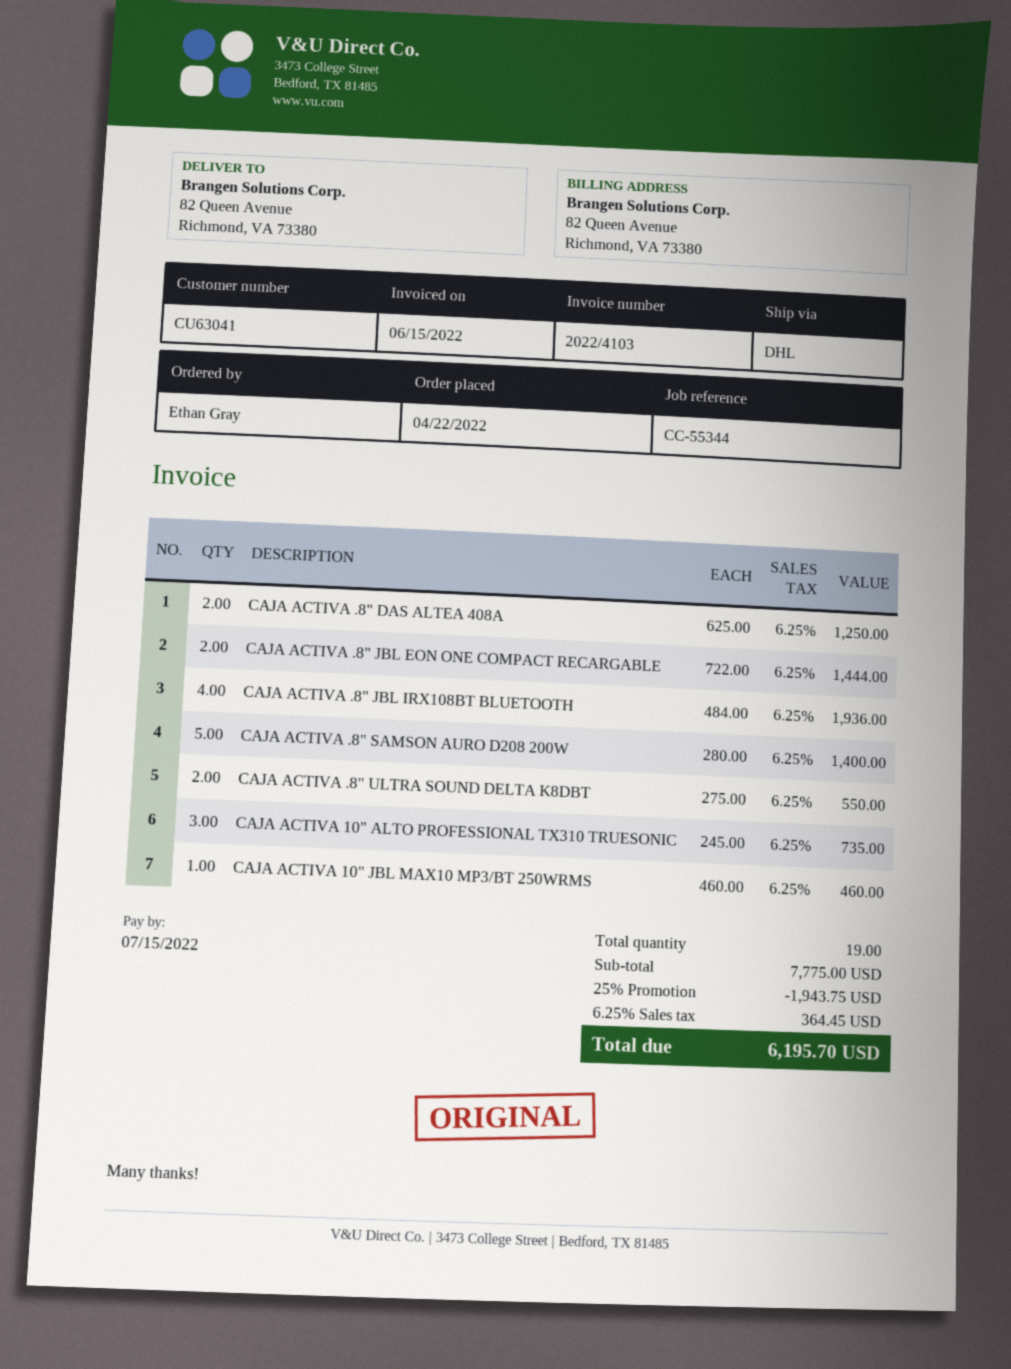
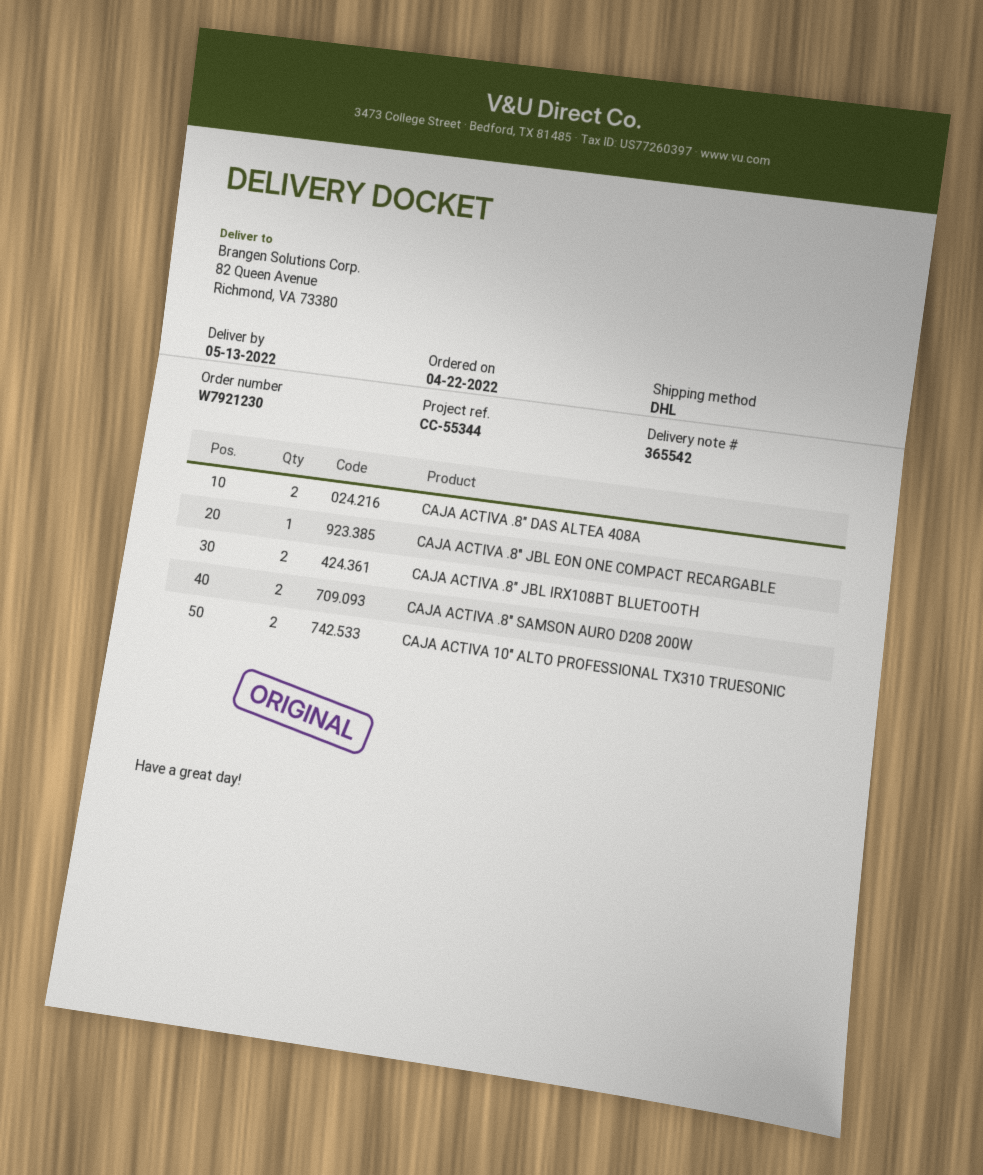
CAJA ACTIVA .8" JBL EON ONE COMPACT RECARGABLE: 2 -> 1
CAJA ACTIVA .8" JBL IRX108BT BLUETOOTH: 4 -> 2
CAJA ACTIVA .8" SAMSON AURO D208 200W: 5 -> 2
CAJA ACTIVA .8" ULTRA SOUND DELTA K8DBT: 2 -> none
CAJA ACTIVA 10" ALTO PROFESSIONAL TX310 TRUESONIC: 3 -> 2
CAJA ACTIVA 10" JBL MAX10 MP3/BT 250WRMS: 1 -> none

